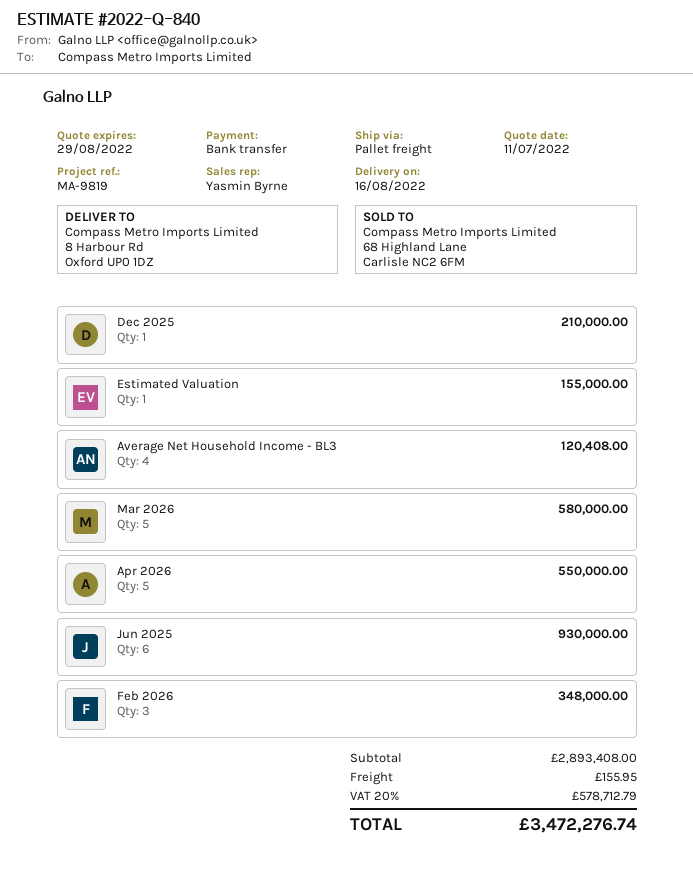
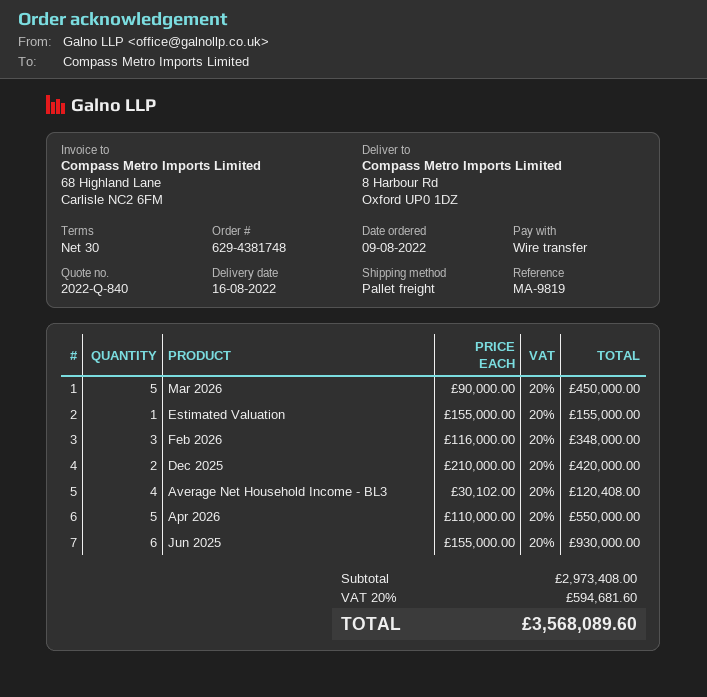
Dec 2025: 1 for 210000.00 -> 2 for 420000.00
Mar 2026: 5 for 580000.00 -> 5 for 450000.00
subtotal: 2893408.00 -> 2973408.00
shipping: 155.95 -> none
tax: 20% = 578712.79 -> 20% = 594681.60
total: 3472276.74 -> 3568089.60

